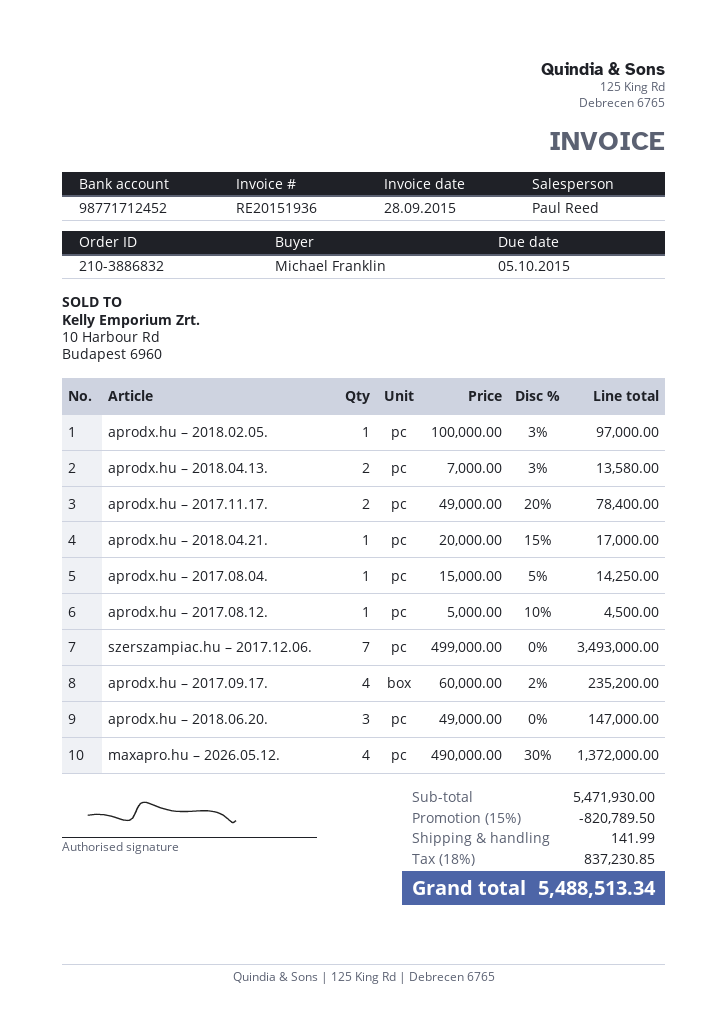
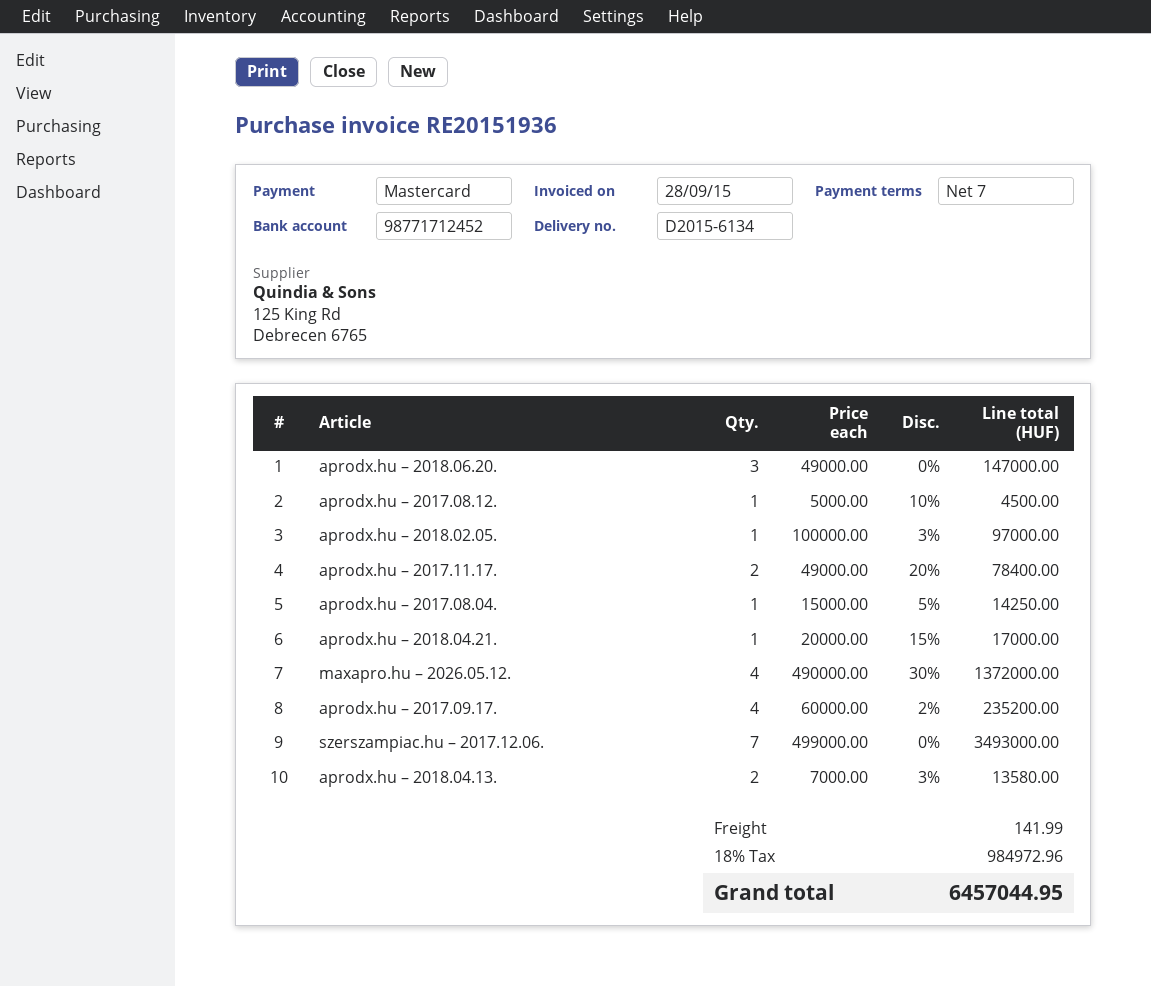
discount: 15% = 820789.50 -> none
tax: 18% = 837230.85 -> 18% = 984972.96
total: 5488513.34 -> 6457044.95

